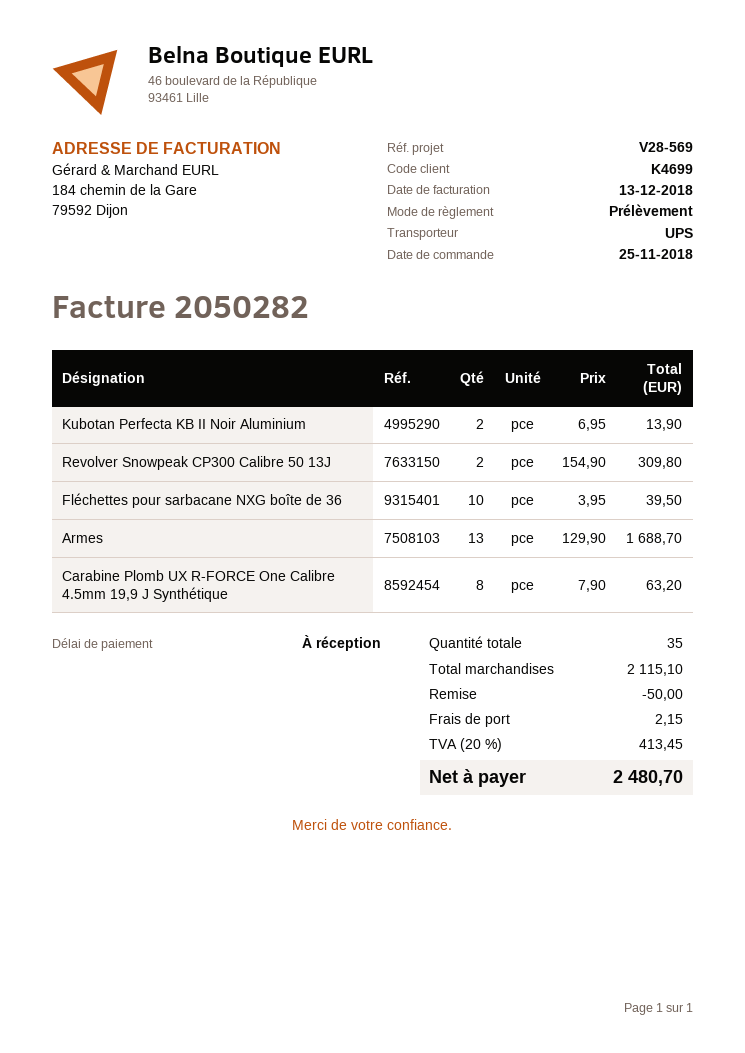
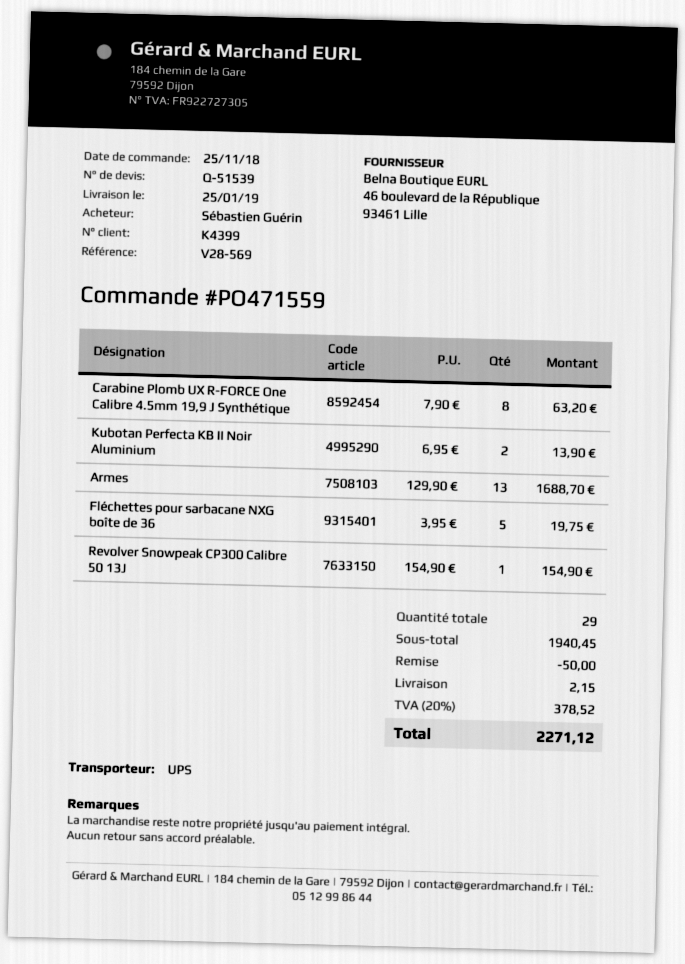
customer number: K4699 -> K4399
Revolver Snowpeak CP300 Calibre 50 13J: 2 x 154.90 = 309.80 -> 1 x 154.90 = 154.90
Fléchettes pour sarbacane NXG boîte de 36: 10 x 3.95 = 39.50 -> 5 x 3.95 = 19.75
total quantity: 35 -> 29
subtotal: 2115.10 -> 1940.45
tax: 20% = 413.45 -> 20% = 378.52
total: 2480.70 -> 2271.12

